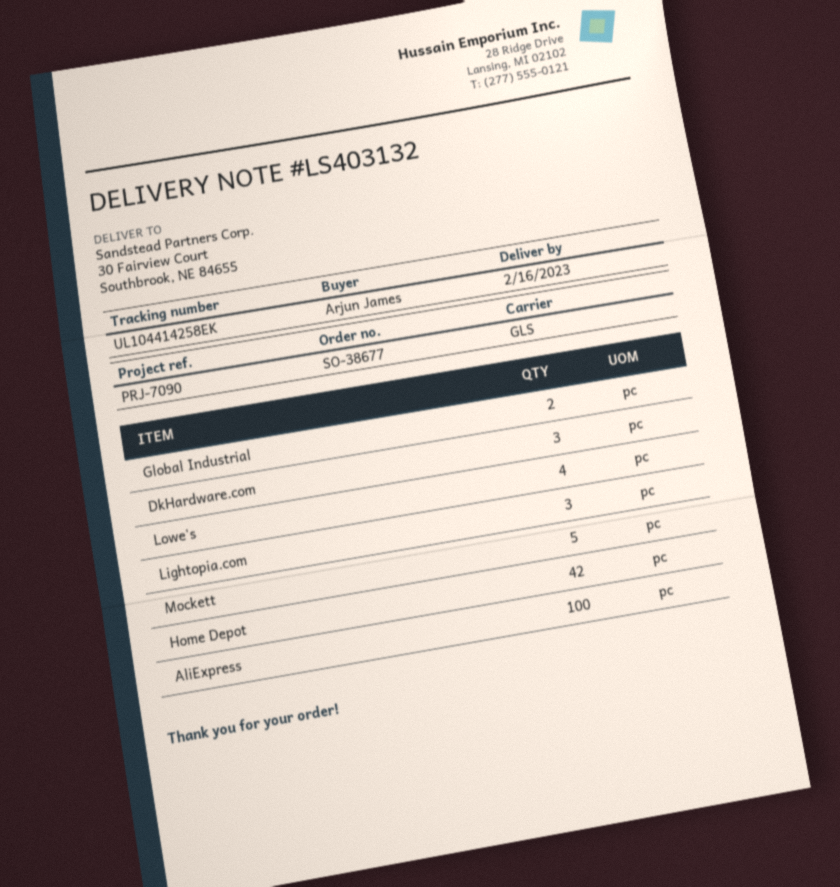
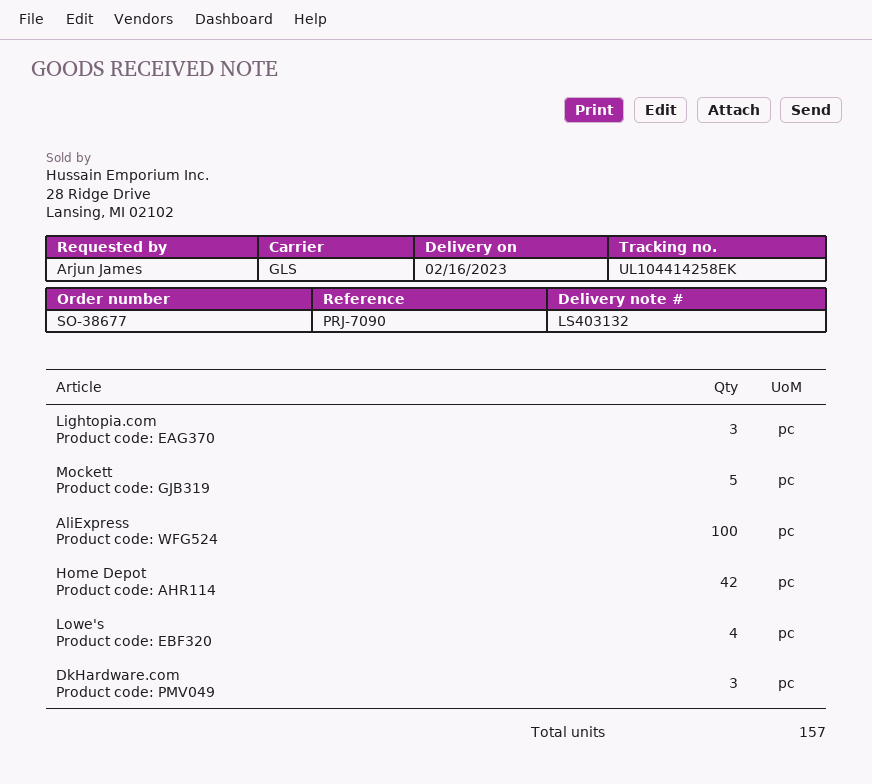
Global Industrial: 2 -> none

